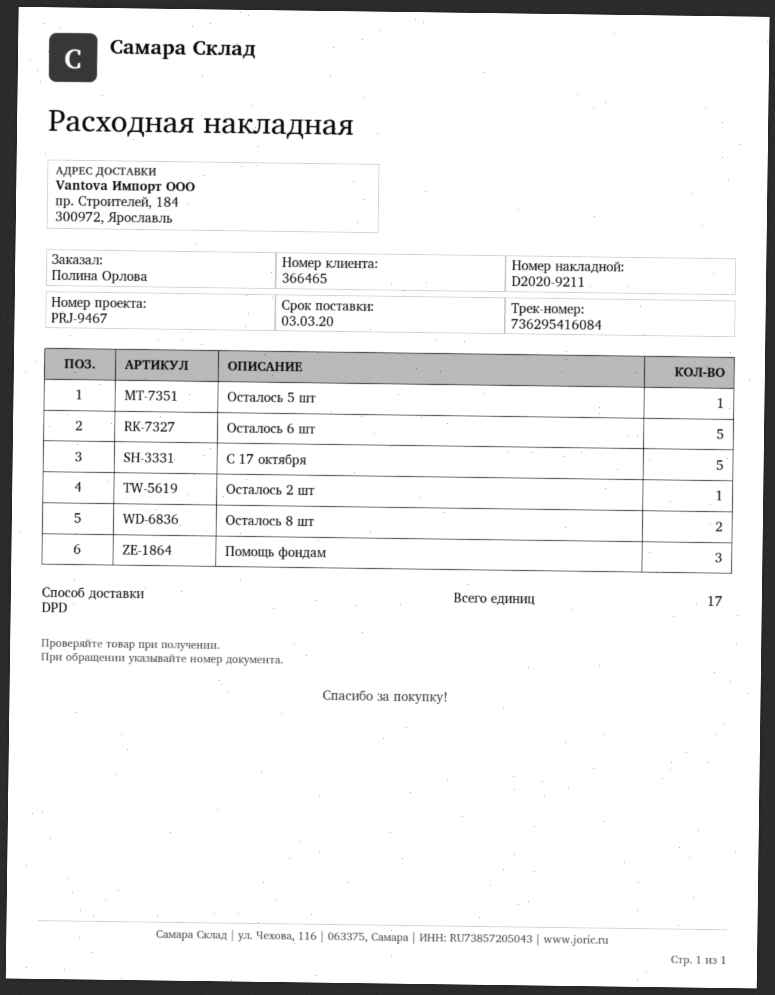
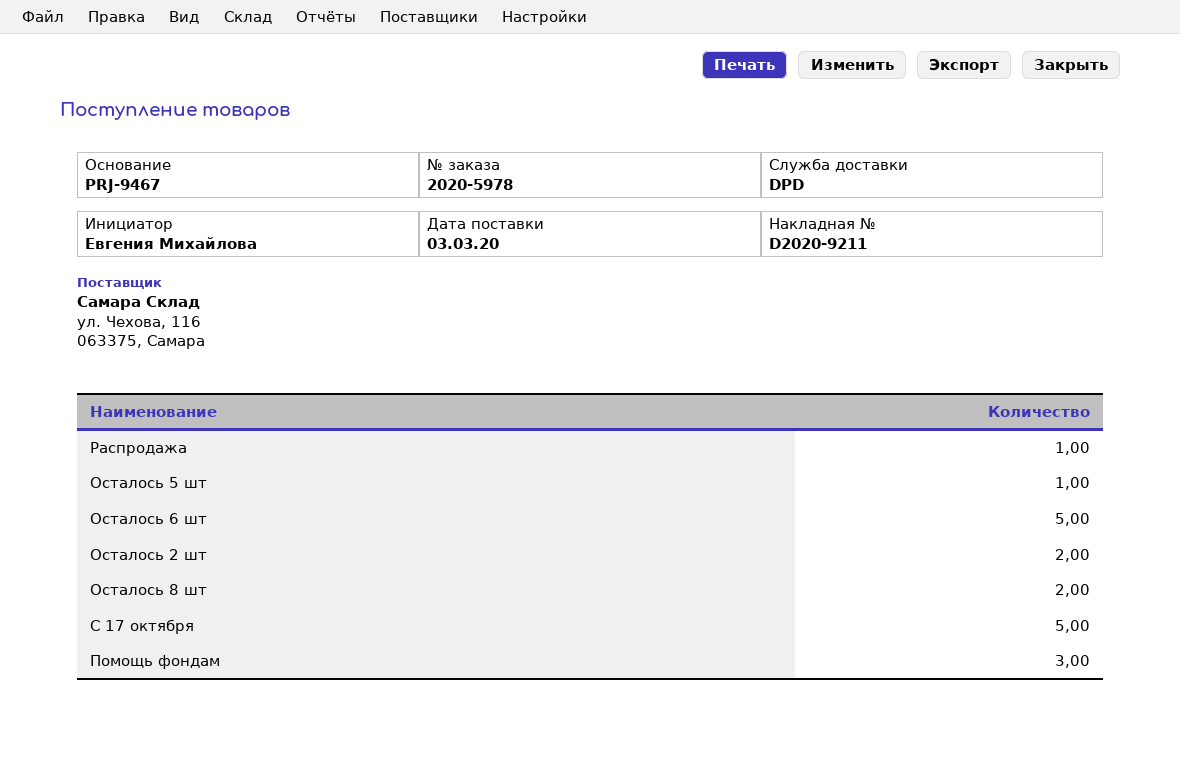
ordered by: Полина Орлова -> Евгения Михайлова
Осталось 2 шт: 1 -> 2
Распродажа: none -> 1

